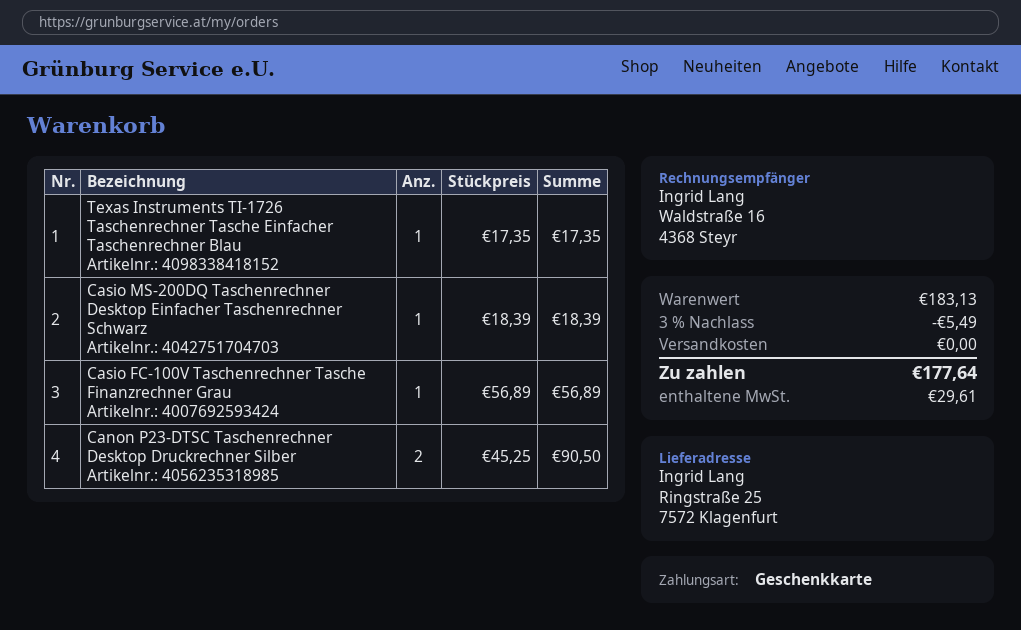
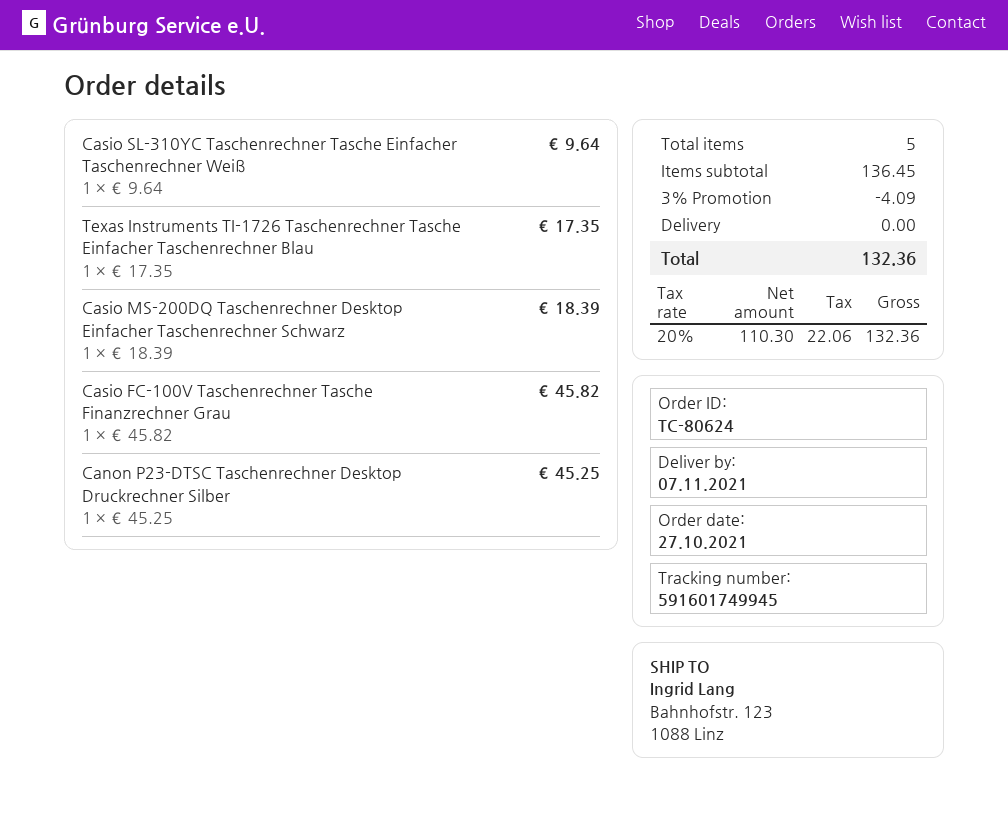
ship to: Ringstraße 25, 7572 Klagenfurt -> Bahnhofstr. 123, 1088 Linz
Casio FC-100V Taschenrechner Tasche Finanzrechner Grau: 1 x 56.89 = 56.89 -> 1 x 45.82 = 45.82
Canon P23-DTSC Taschenrechner Desktop Druckrechner Silber: 2 x 45.25 = 90.50 -> 1 x 45.25 = 45.25
Casio SL-310YC Taschenrechner Tasche Einfacher Taschenrechner Weiß: none -> 1 x 9.64 = 9.64
subtotal: 183.13 -> 136.45
discount: 3% = 5.49 -> 3% = 4.09
tax: 29.61 -> 22.06
total: 177.64 -> 132.36

